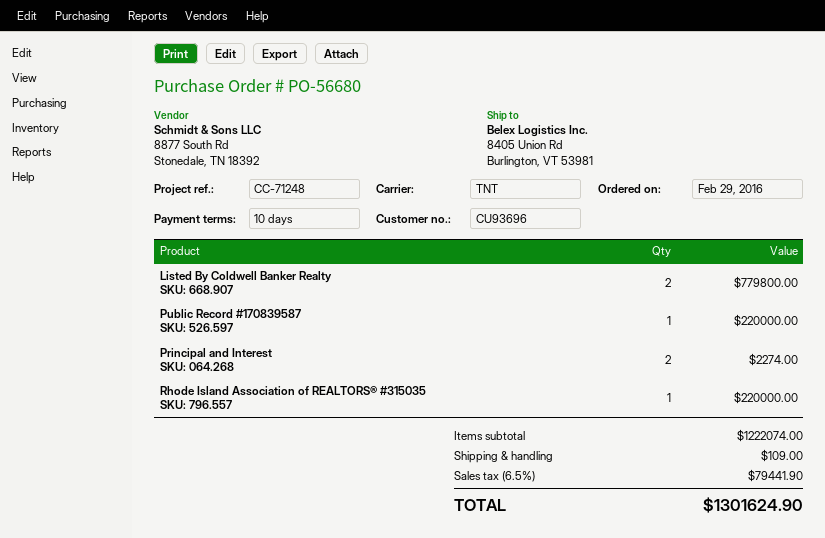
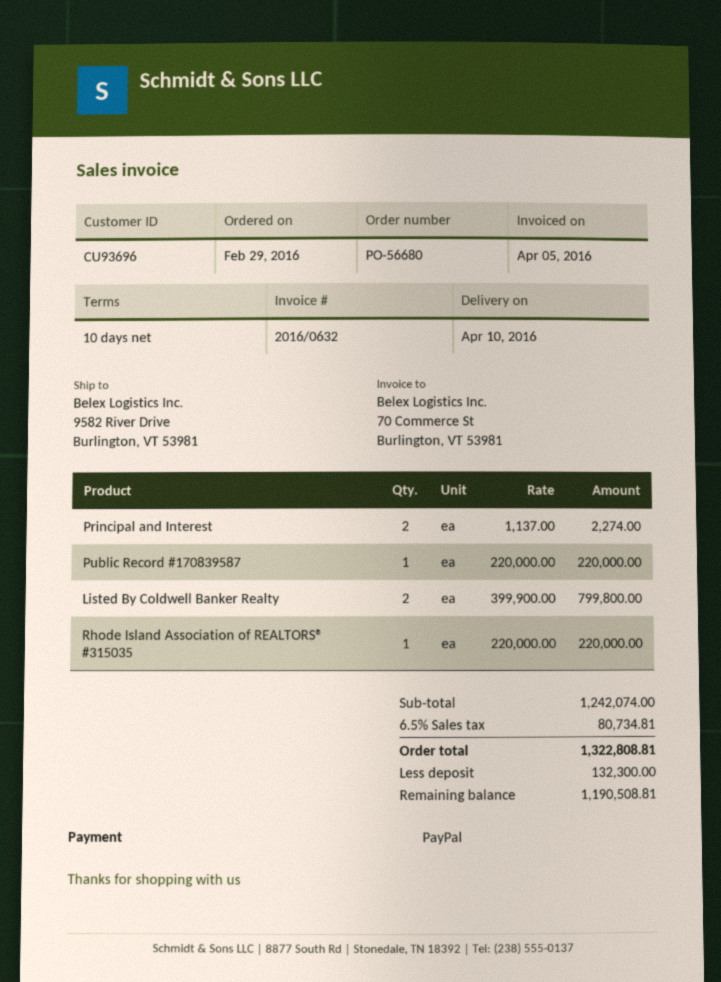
ship to: 8405 Union Rd, Burlington, VT 53981 -> 9582 River Drive, Burlington, VT 53981
Listed By Coldwell Banker Realty: 2 for 779800.00 -> 2 for 799800.00
subtotal: 1222074.00 -> 1242074.00
shipping: 109.00 -> none
tax: 6.5% = 79441.90 -> 6.5% = 80734.81
total: 1301624.90 -> 1322808.81

